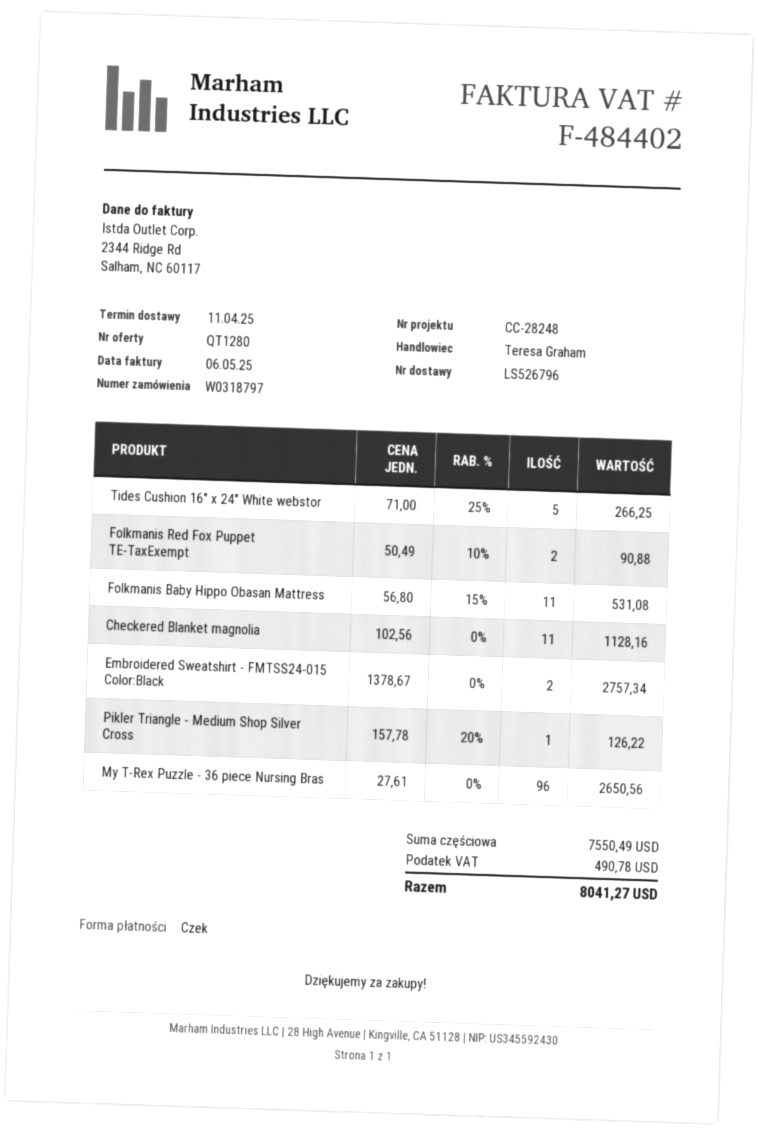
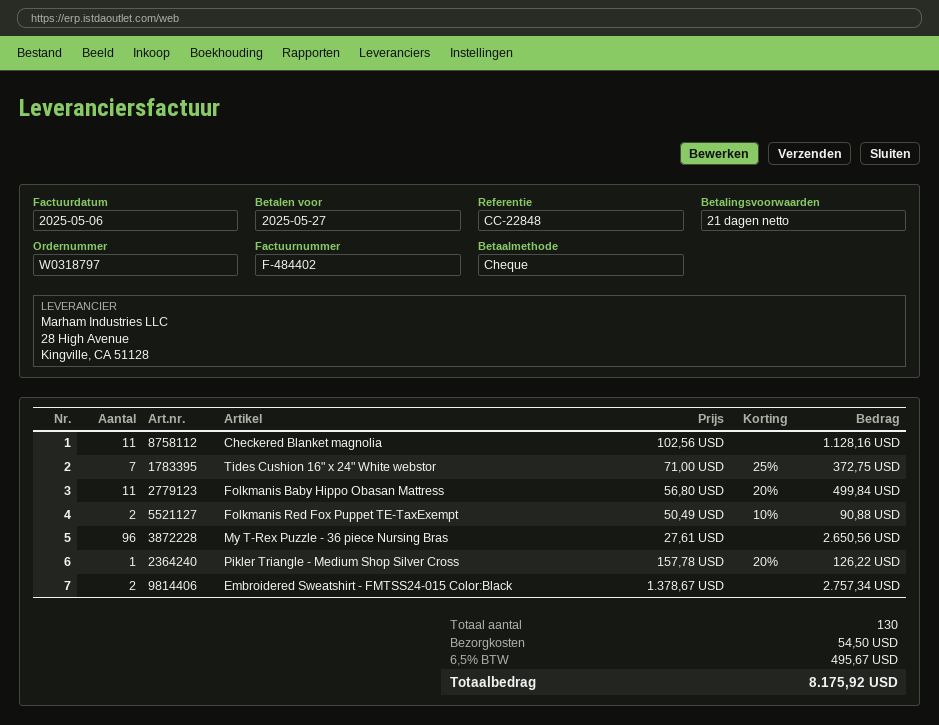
reference: CC-28248 -> CC-22848
Tides Cushion 16" x 24" White webstor: 5 x 71.00 - 25% = 266.25 -> 7 x 71.00 - 25% = 372.75
Folkmanis Baby Hippo Obasan Mattress: 11 x 56.80 - 15% = 531.08 -> 11 x 56.80 - 20% = 499.84
shipping: none -> 54.50
tax: 490.78 -> 495.67
total: 8041.27 -> 8175.92

